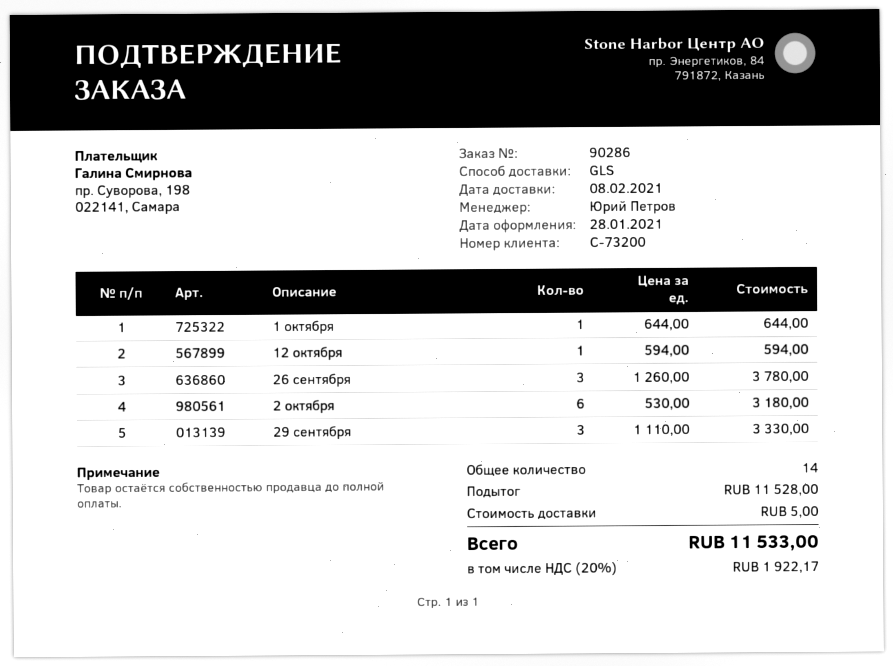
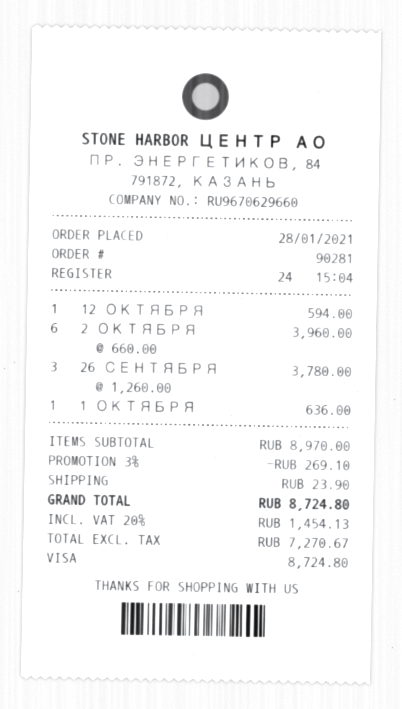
order number: 90286 -> 90281
1 октября: 1 x 644.00 = 644.00 -> 1 x 636.00 = 636.00
2 октября: 6 x 530.00 = 3180.00 -> 6 x 660.00 = 3960.00
29 сентября: 3 x 1110.00 = 3330.00 -> none
subtotal: 11528.00 -> 8970.00
discount: none -> 3% = 269.10
shipping: 5.00 -> 23.90
tax: 20% = 1922.17 -> 20% = 1454.13
total: 11533.00 -> 8724.80

